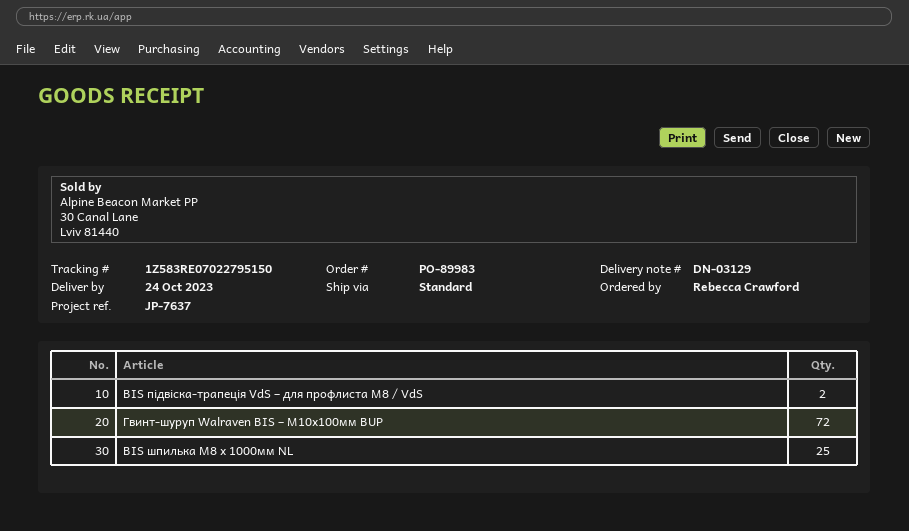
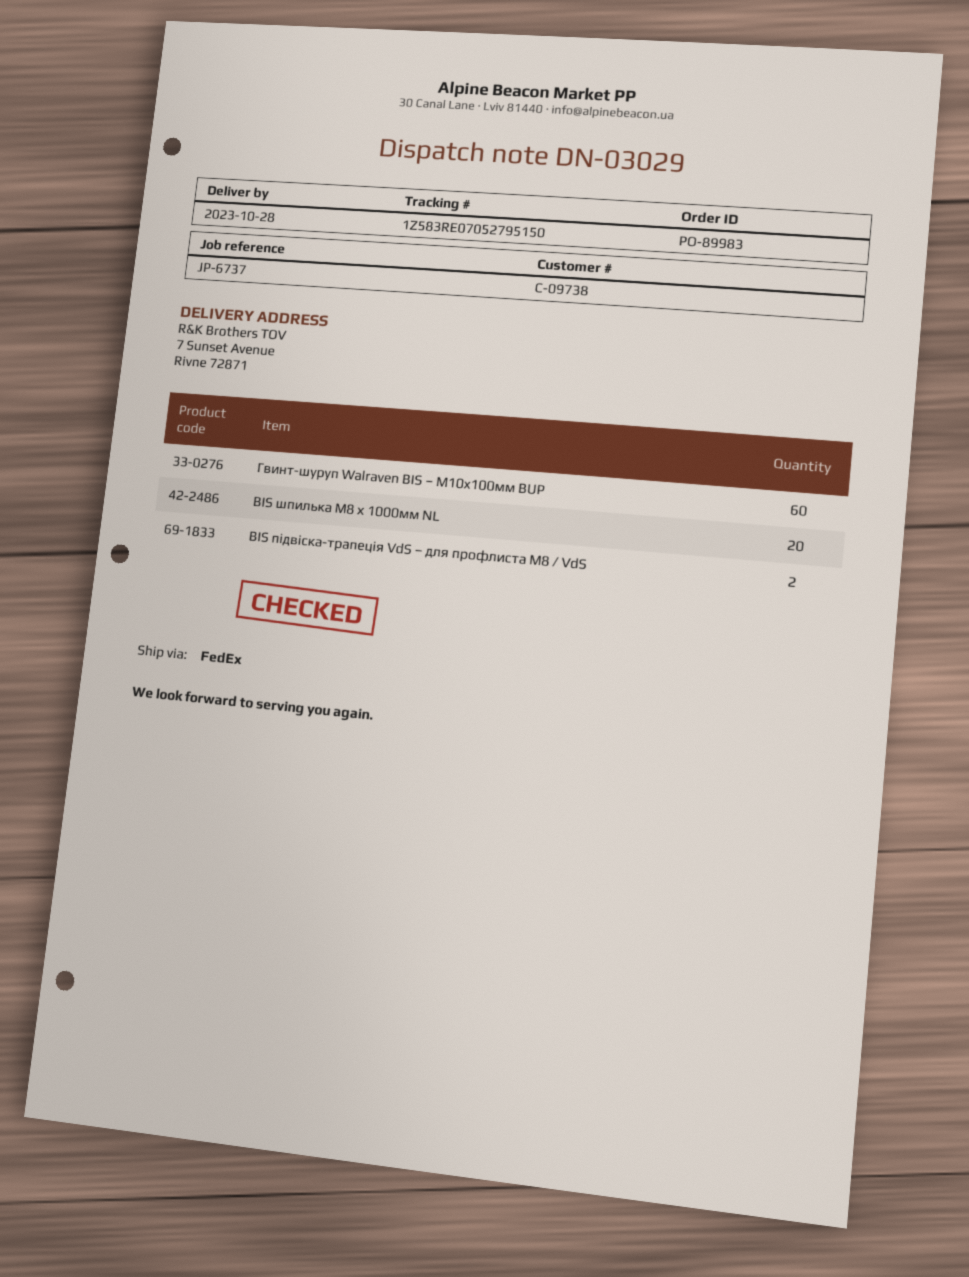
delivery note number: DN-03129 -> DN-03029
delivery date: 2023-10-24 -> 2023-10-28
reference: JP-7637 -> JP-6737
shipping method: standard -> FedEx
tracking number: 1Z583RE07022795150 -> 1Z583RE07052795150
Гвинт-шуруп Walraven BIS – M10x100мм BUP: 72 -> 60
BIS шпилька М8 х 1000мм NL: 25 -> 20

